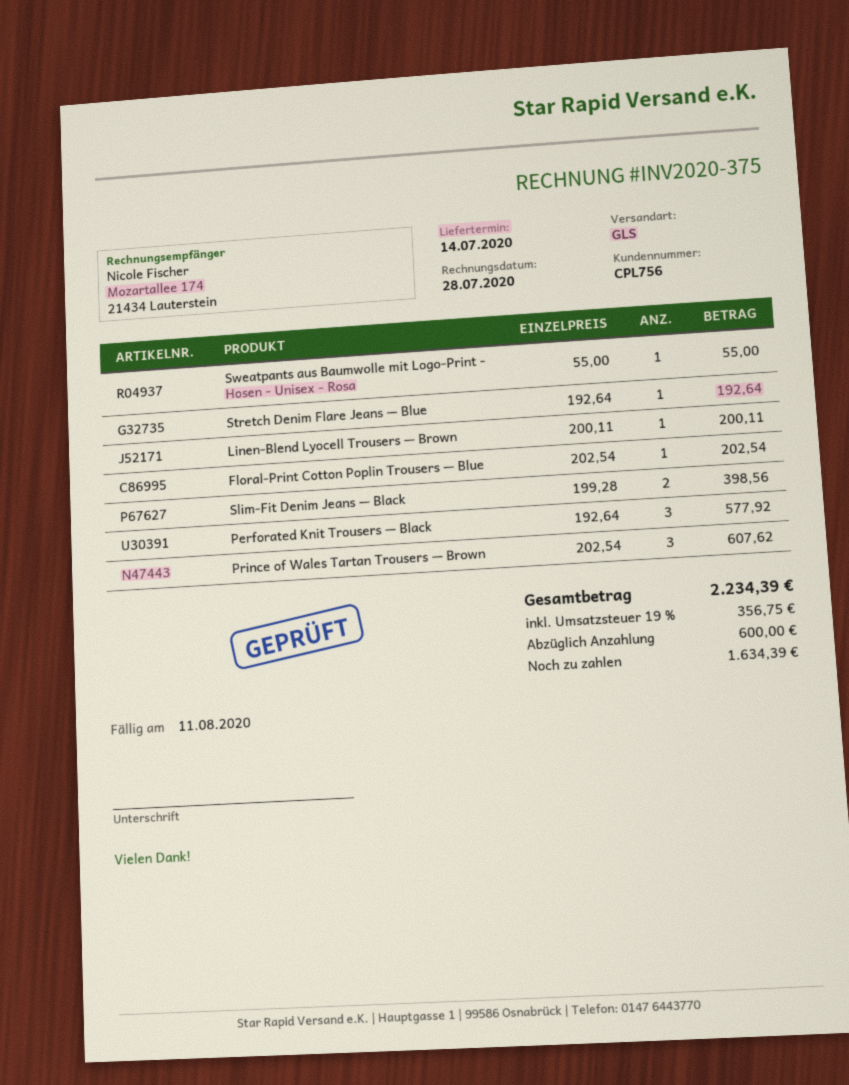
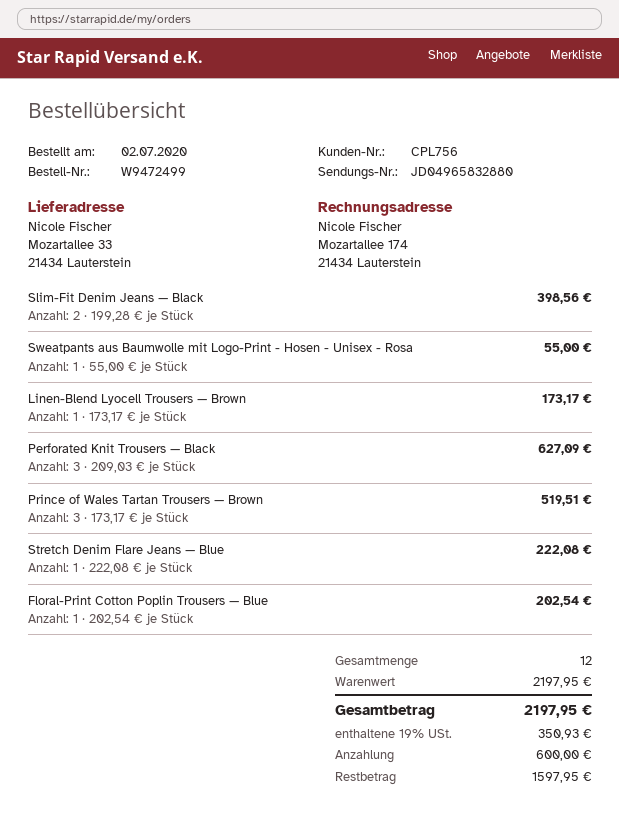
Stretch Denim Flare Jeans — Blue: 1 x 192.64 = 192.64 -> 1 x 222.08 = 222.08
Linen-Blend Lyocell Trousers — Brown: 1 x 200.11 = 200.11 -> 1 x 173.17 = 173.17
Perforated Knit Trousers — Black: 3 x 192.64 = 577.92 -> 3 x 209.03 = 627.09
Prince of Wales Tartan Trousers — Brown: 3 x 202.54 = 607.62 -> 3 x 173.17 = 519.51
tax: 19% = 356.75 -> 19% = 350.93
total: 2234.39 -> 2197.95
balance: 1634.39 -> 1597.95

